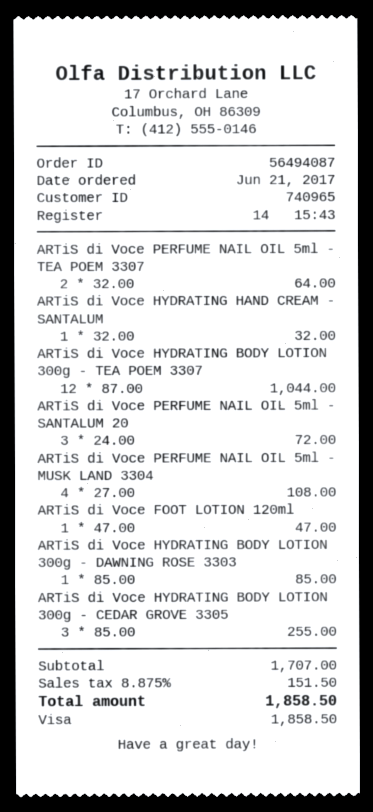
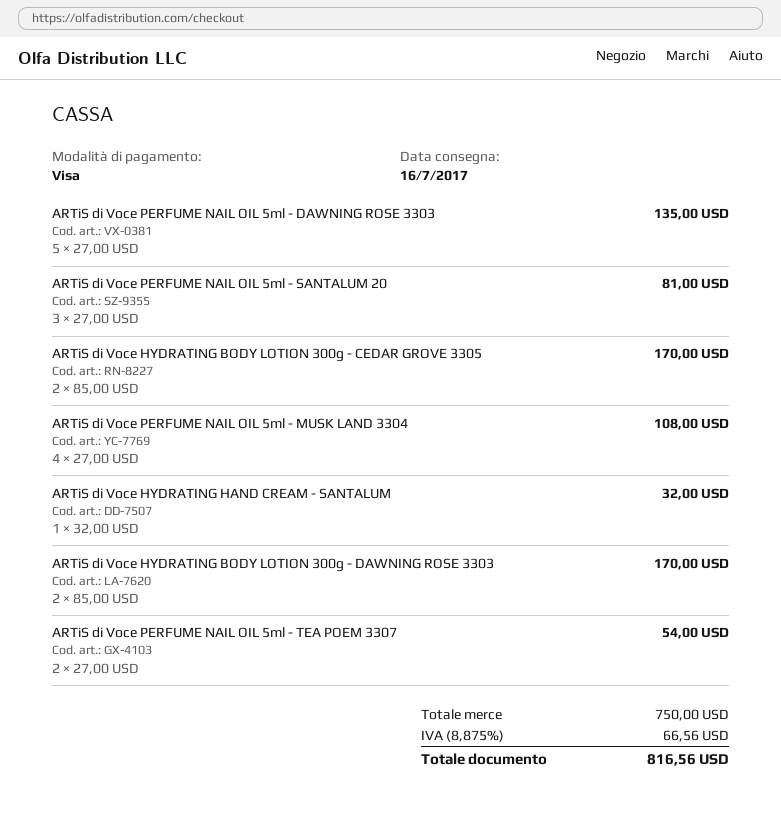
ARTiS di Voce PERFUME NAIL OIL 5ml - TEA POEM 3307: 2 x 32.00 = 64.00 -> 2 x 27.00 = 54.00
ARTiS di Voce HYDRATING BODY LOTION 300g - TEA POEM 3307: 12 x 87.00 = 1044.00 -> none
ARTiS di Voce PERFUME NAIL OIL 5ml - SANTALUM 20: 3 x 24.00 = 72.00 -> 3 x 27.00 = 81.00
ARTiS di Voce FOOT LOTION 120ml: 1 x 47.00 = 47.00 -> none
ARTiS di Voce HYDRATING BODY LOTION 300g - DAWNING ROSE 3303: 1 x 85.00 = 85.00 -> 2 x 85.00 = 170.00
ARTiS di Voce HYDRATING BODY LOTION 300g - CEDAR GROVE 3305: 3 x 85.00 = 255.00 -> 2 x 85.00 = 170.00
ARTiS di Voce PERFUME NAIL OIL 5ml - DAWNING ROSE 3303: none -> 5 x 27.00 = 135.00
subtotal: 1707.00 -> 750.00
tax: 8.875% = 151.50 -> 8.875% = 66.56
total: 1858.50 -> 816.56

